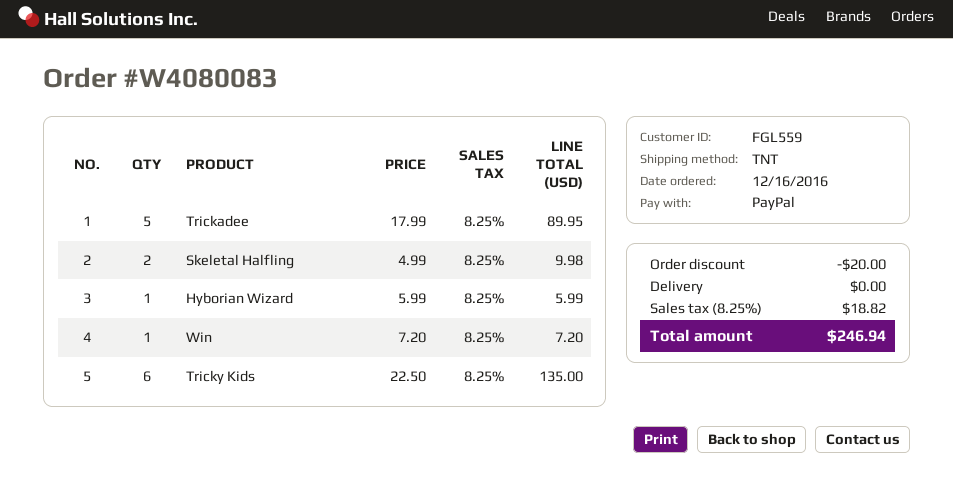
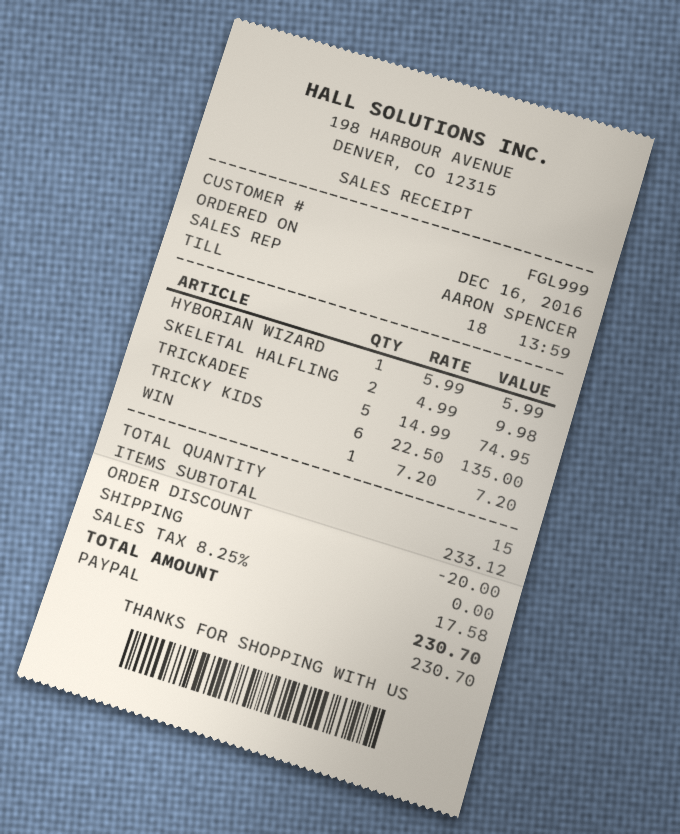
customer number: FGL559 -> FGL999
Trickadee: 5 x 17.99 = 89.95 -> 5 x 14.99 = 74.95
tax: 8.25% = 18.82 -> 8.25% = 17.58
total: 246.94 -> 230.70

